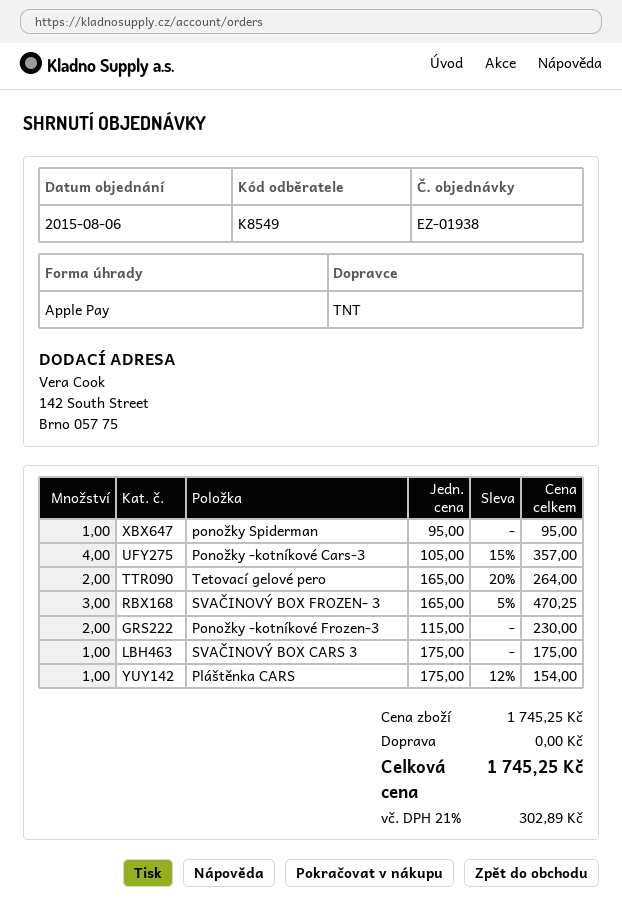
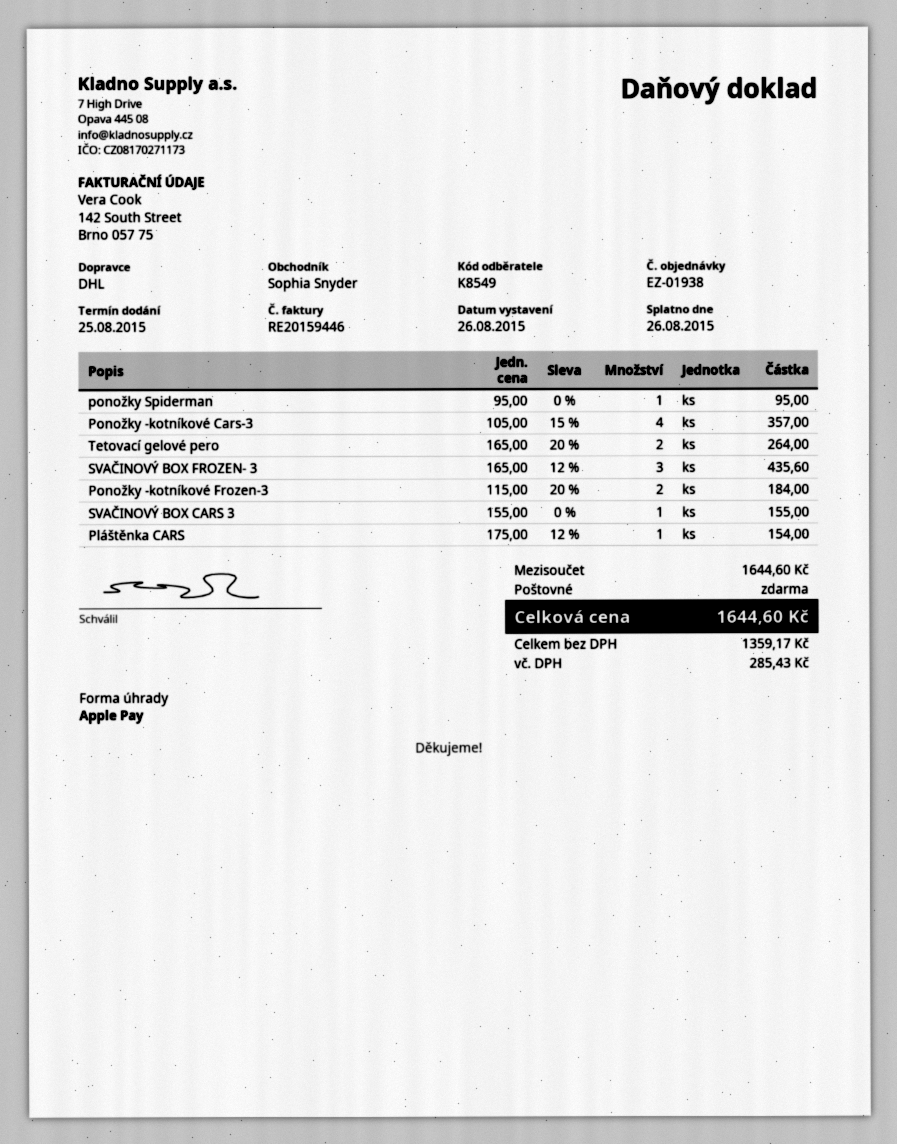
shipping method: TNT -> DHL
SVAČINOVÝ BOX FROZEN- 3: 3 x 165.00 - 5% = 470.25 -> 3 x 165.00 - 12% = 435.60
Ponožky -kotníkové Frozen-3: 2 x 115.00 = 230.00 -> 2 x 115.00 - 20% = 184.00
SVAČINOVÝ BOX CARS 3: 1 x 175.00 = 175.00 -> 1 x 155.00 = 155.00
subtotal: 1745.25 -> 1644.60
tax: 302.89 -> 285.43
total: 1745.25 -> 1644.60

